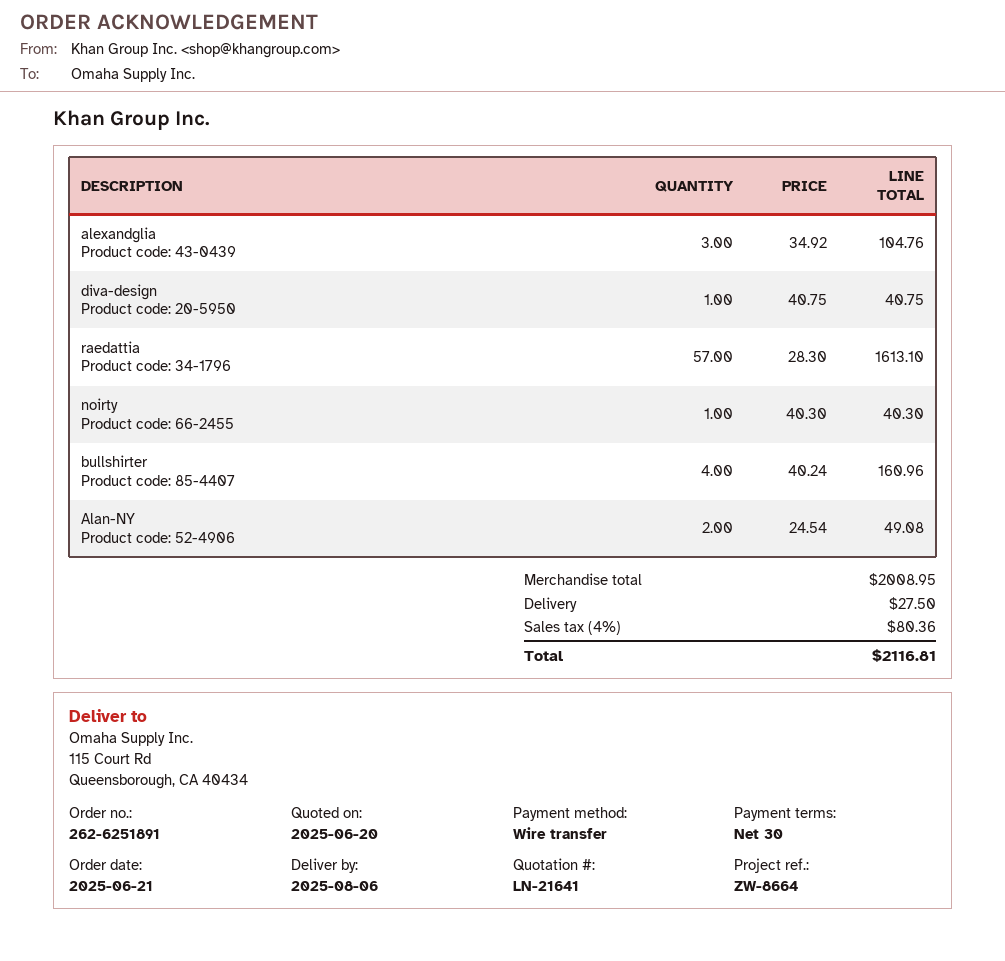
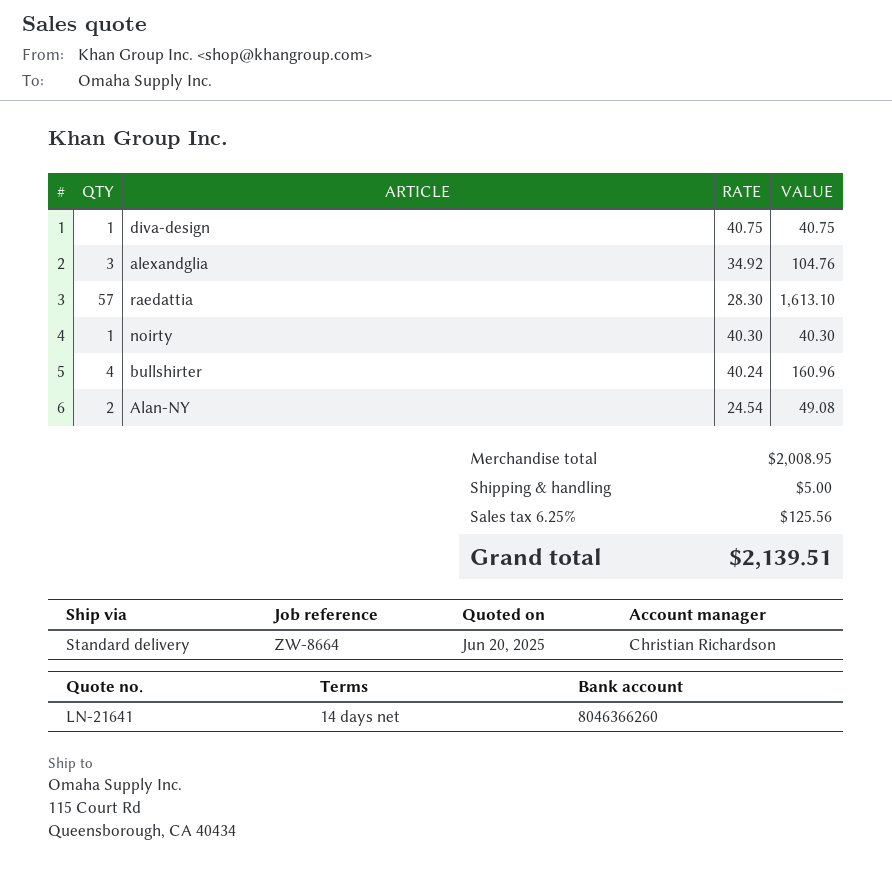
payment terms: 30 days -> 14 days
shipping: 27.50 -> 5.00
tax: 4% = 80.36 -> 6.25% = 125.56
total: 2116.81 -> 2139.51

